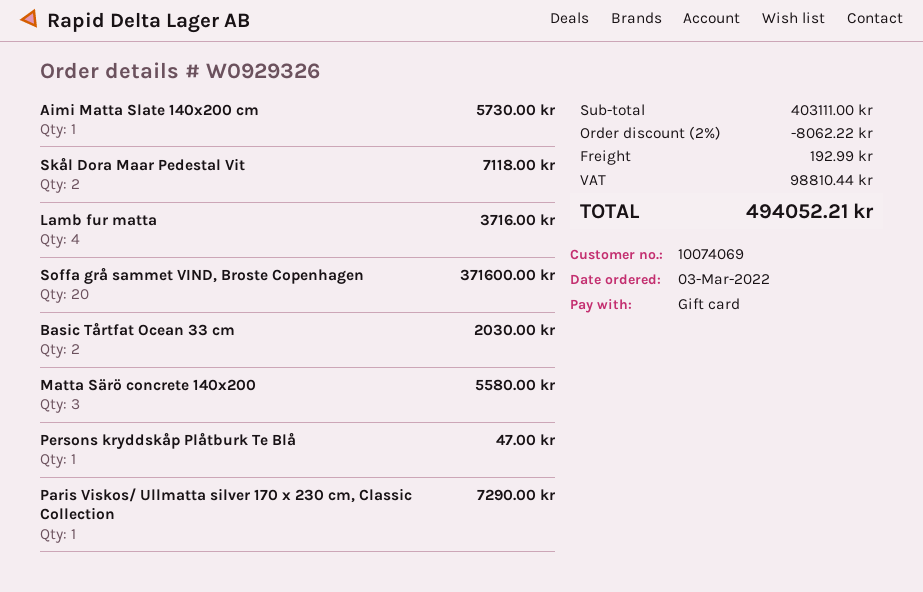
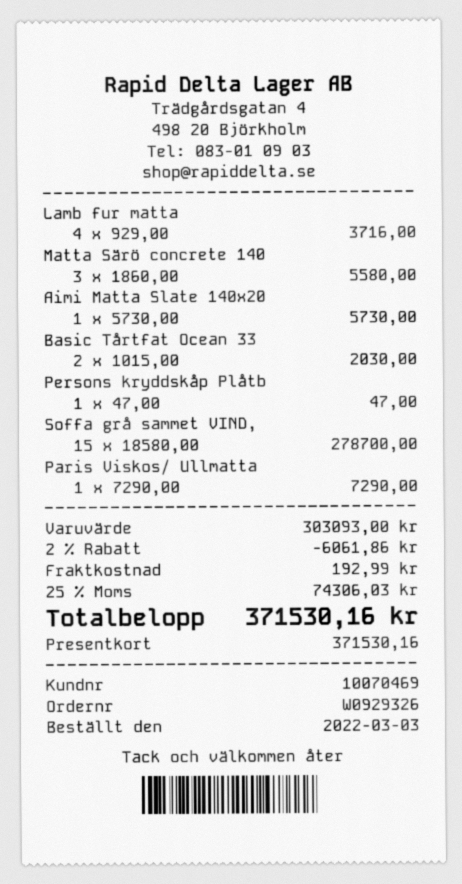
customer number: 10074069 -> 10070469
Skål Dora Maar Pedestal Vit: 2 for 7118.00 -> none
Soffa grå sammet VIND, Broste Copenhagen: 20 for 371600.00 -> 15 for 278700.00
subtotal: 403111.00 -> 303093.00
discount: 2% = 8062.22 -> 2% = 6061.86
tax: 98810.44 -> 74306.03
total: 494052.21 -> 371530.16

